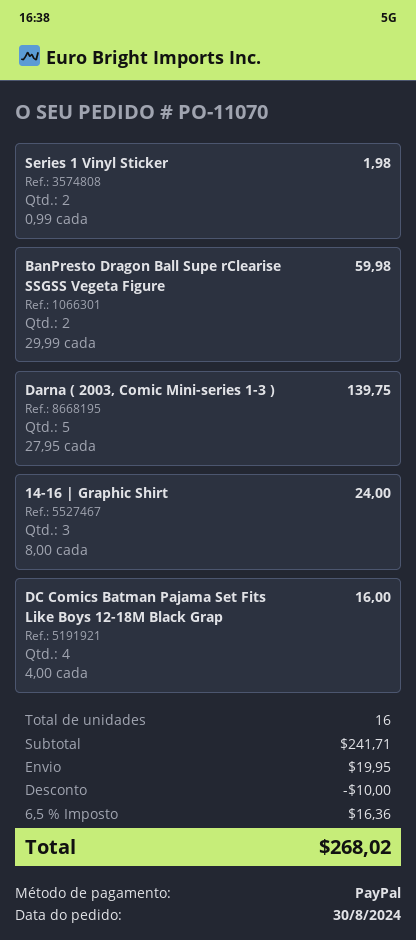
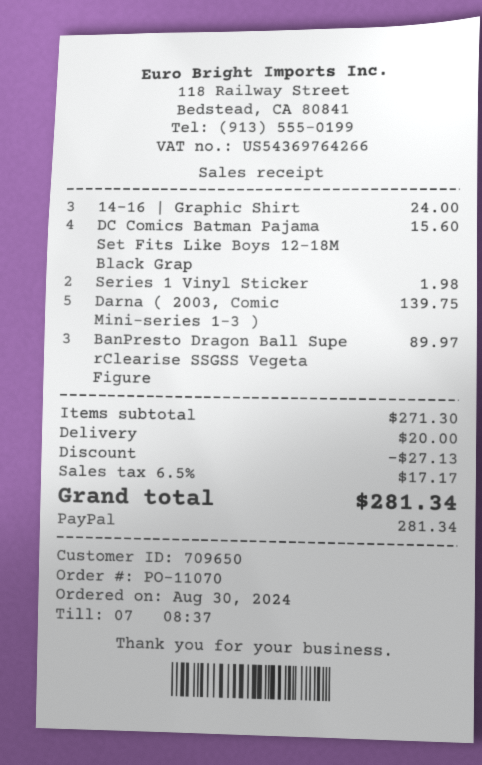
BanPresto Dragon Ball Supe rClearise SSGSS Vegeta Figure: 2 for 59.98 -> 3 for 89.97
DC Comics Batman Pajama Set Fits Like Boys 12-18M Black Grap: 4 for 16.00 -> 4 for 15.60
subtotal: 241.71 -> 271.30
discount: 10.00 -> 27.13
shipping: 19.95 -> 20.00
tax: 6.5% = 16.36 -> 6.5% = 17.17
total: 268.02 -> 281.34

